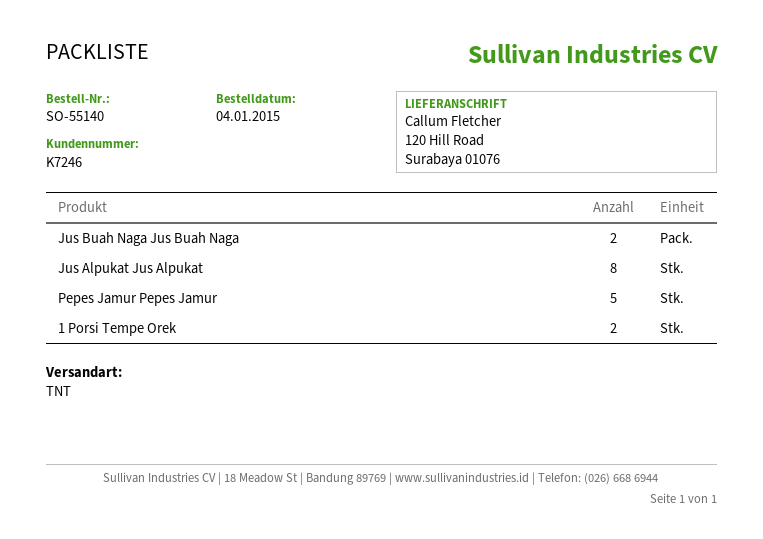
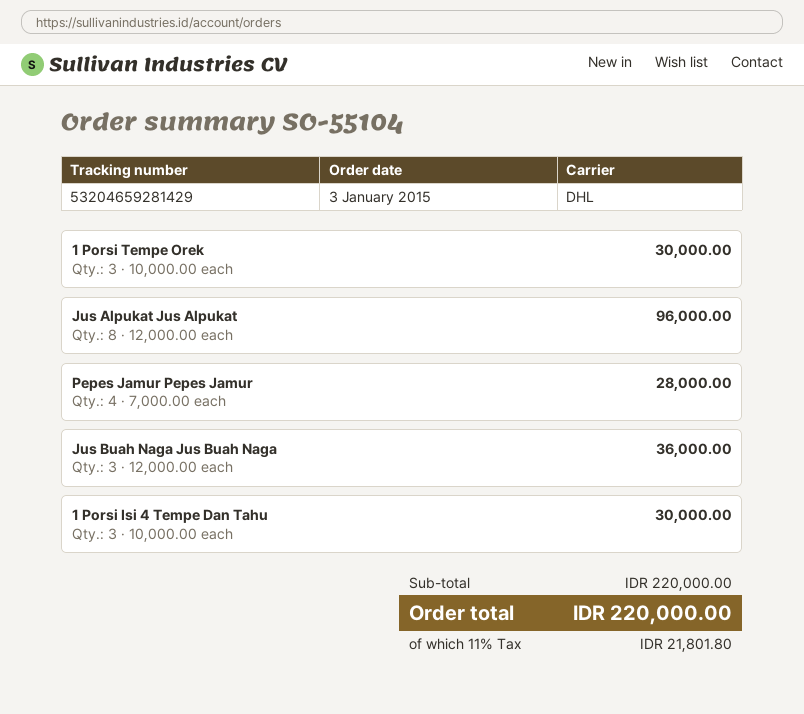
order number: SO-55140 -> SO-55104
order date: 2015-01-04 -> 2015-01-03
shipping method: TNT -> DHL
Jus Buah Naga Jus Buah Naga: 2 -> 3
Pepes Jamur Pepes Jamur: 5 -> 4
1 Porsi Tempe Orek: 2 -> 3
1 Porsi Isi 4 Tempe Dan Tahu: none -> 3

